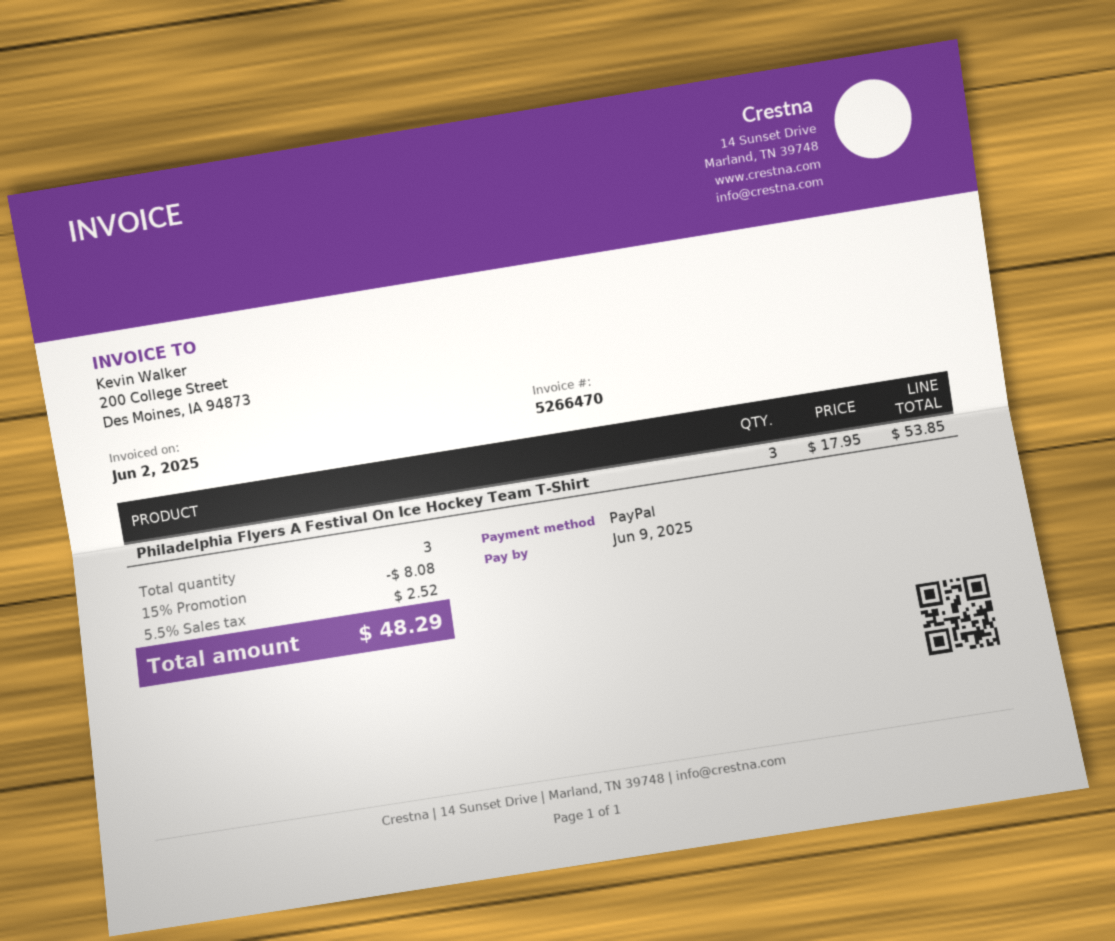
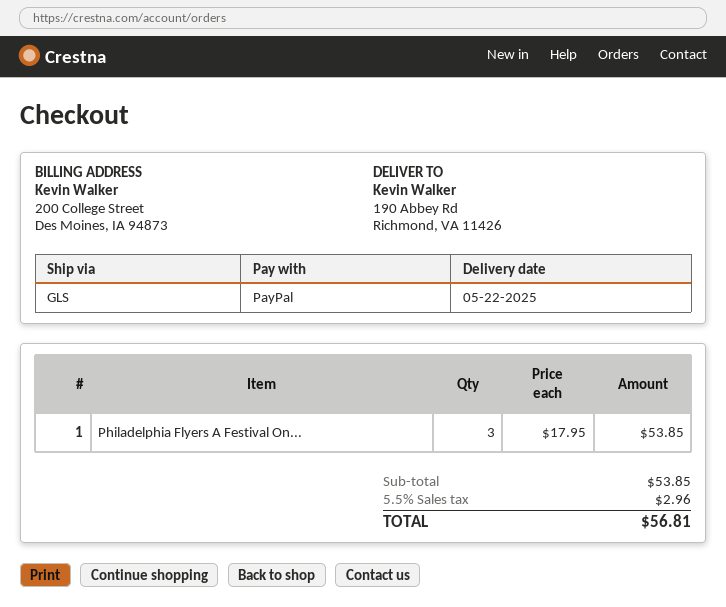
discount: 15% = 8.08 -> none
tax: 5.5% = 2.52 -> 5.5% = 2.96
total: 48.29 -> 56.81

